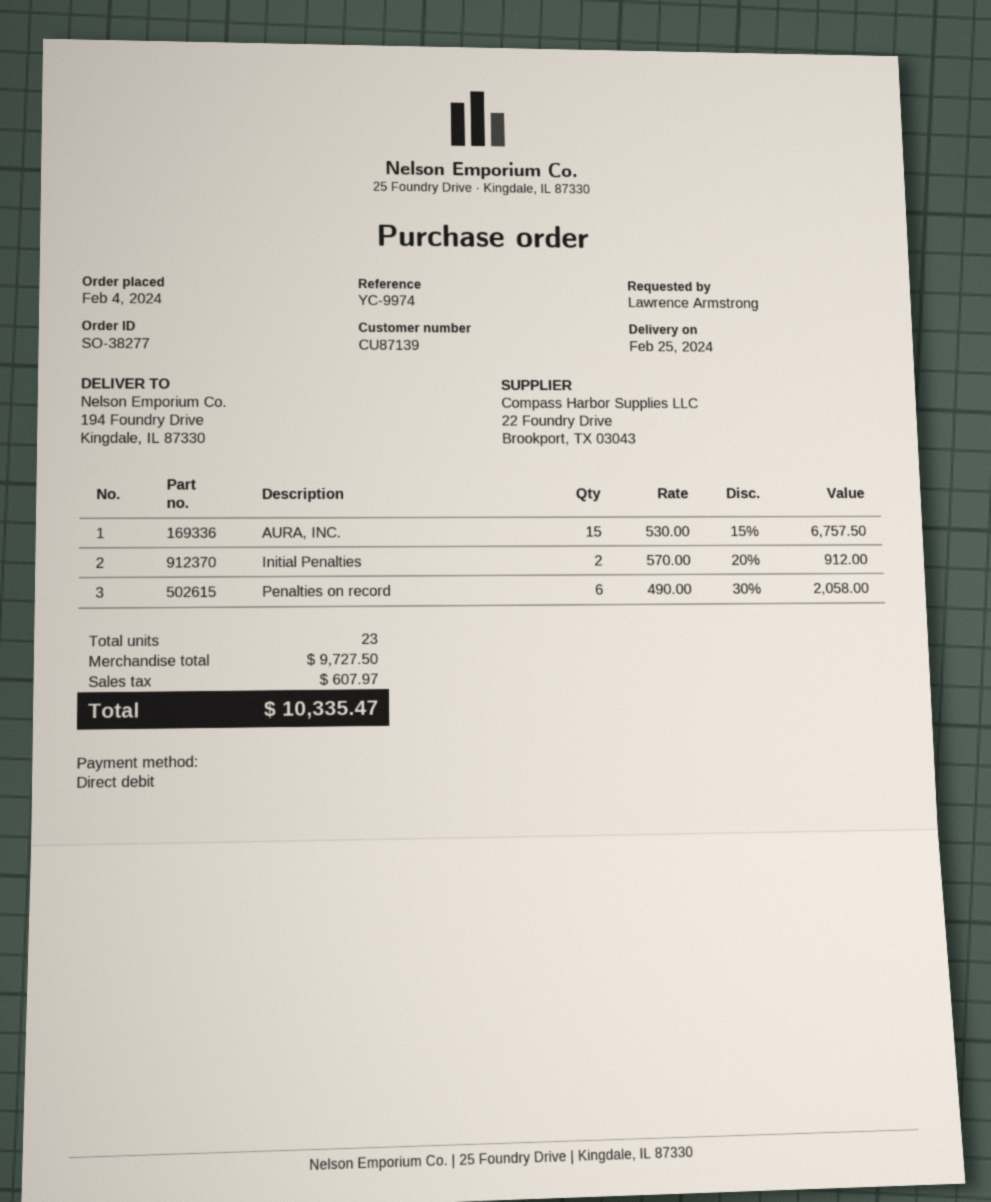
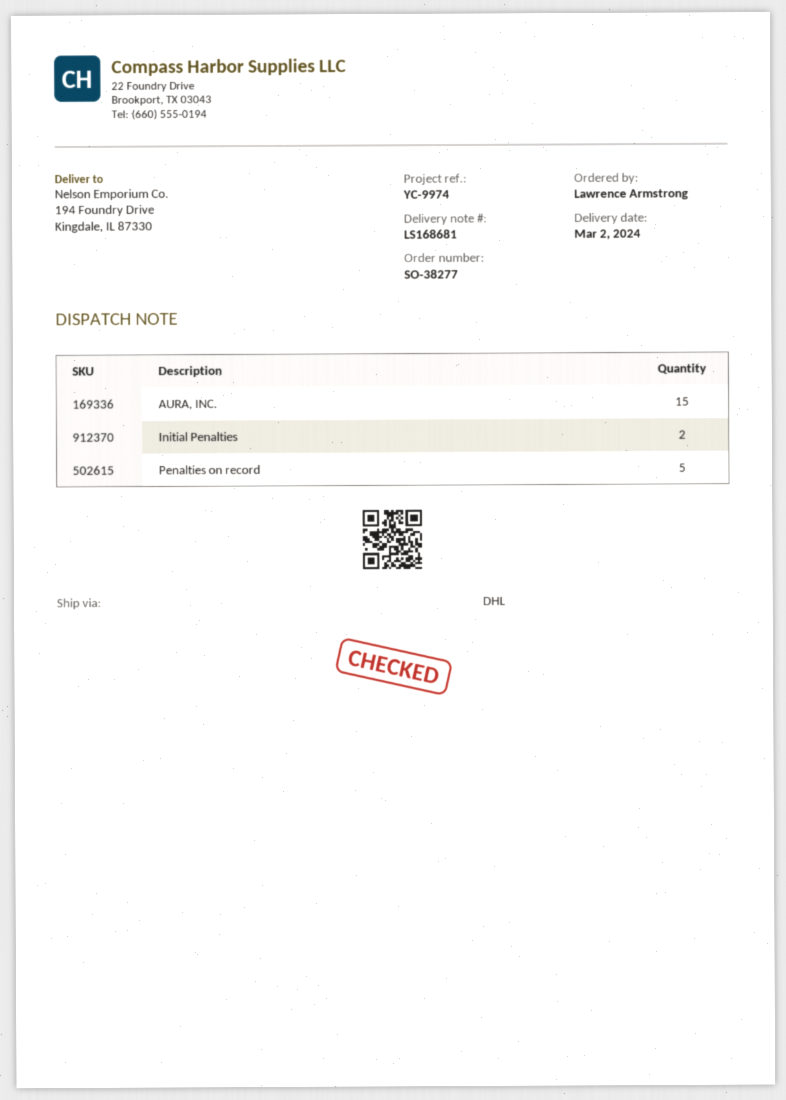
delivery date: 2024-02-25 -> 2024-03-02
Penalties on record: 6 -> 5

